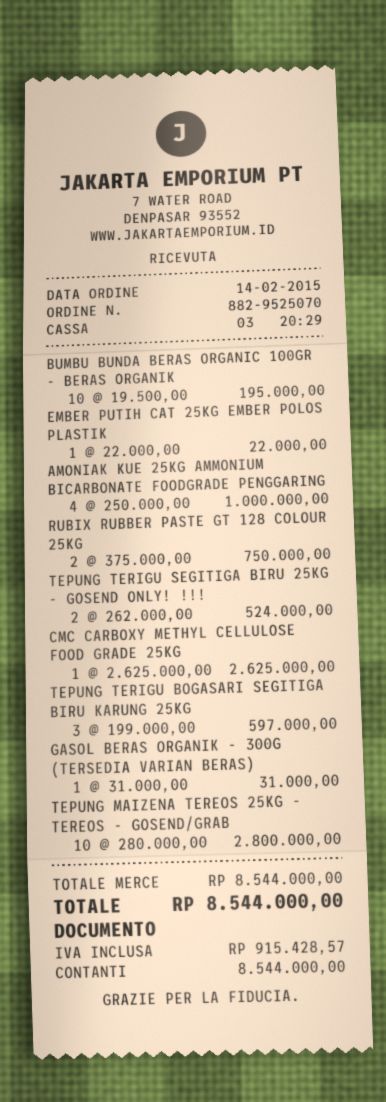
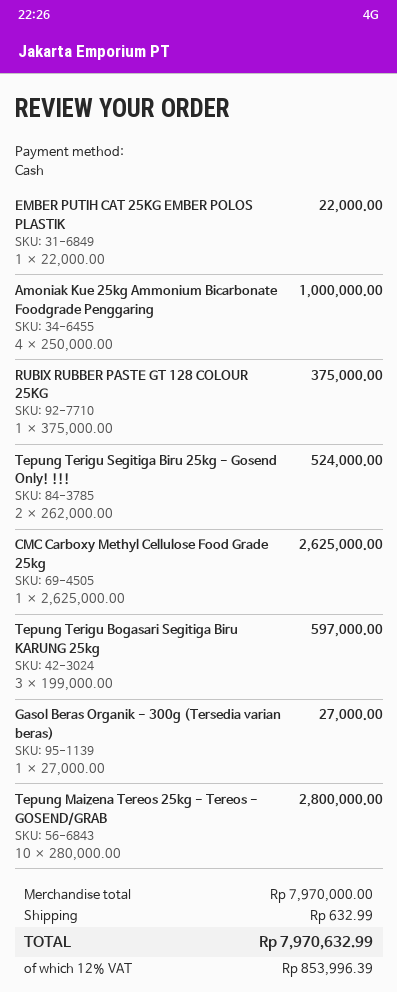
BUMBU BUNDA BERAS ORGANIC 100GR - BERAS ORGANIK: 10 x 19500.00 = 195000.00 -> none
RUBIX RUBBER PASTE GT 128 COLOUR 25KG: 2 x 375000.00 = 750000.00 -> 1 x 375000.00 = 375000.00
GASOL BERAS ORGANIK - 300G (TERSEDIA VARIAN BERAS): 1 x 31000.00 = 31000.00 -> 1 x 27000.00 = 27000.00
subtotal: 8544000.00 -> 7970000.00
shipping: none -> 632.99
tax: 915428.57 -> 853996.39
total: 8544000.00 -> 7970632.99

